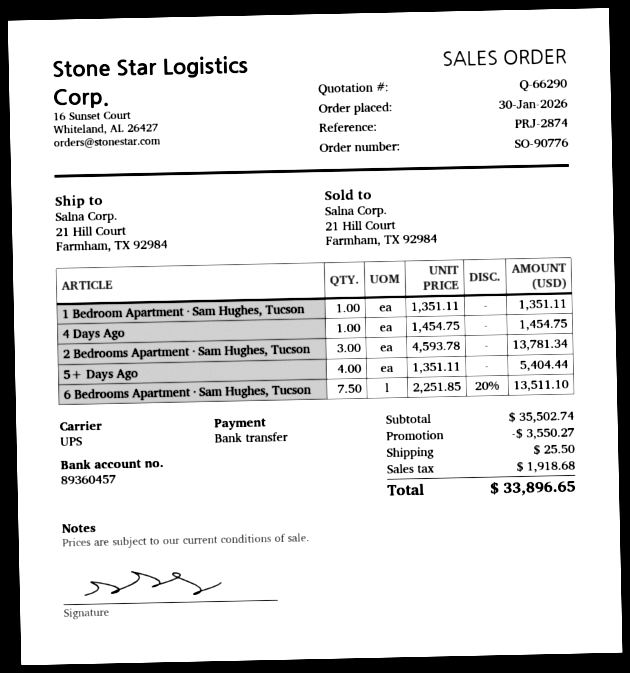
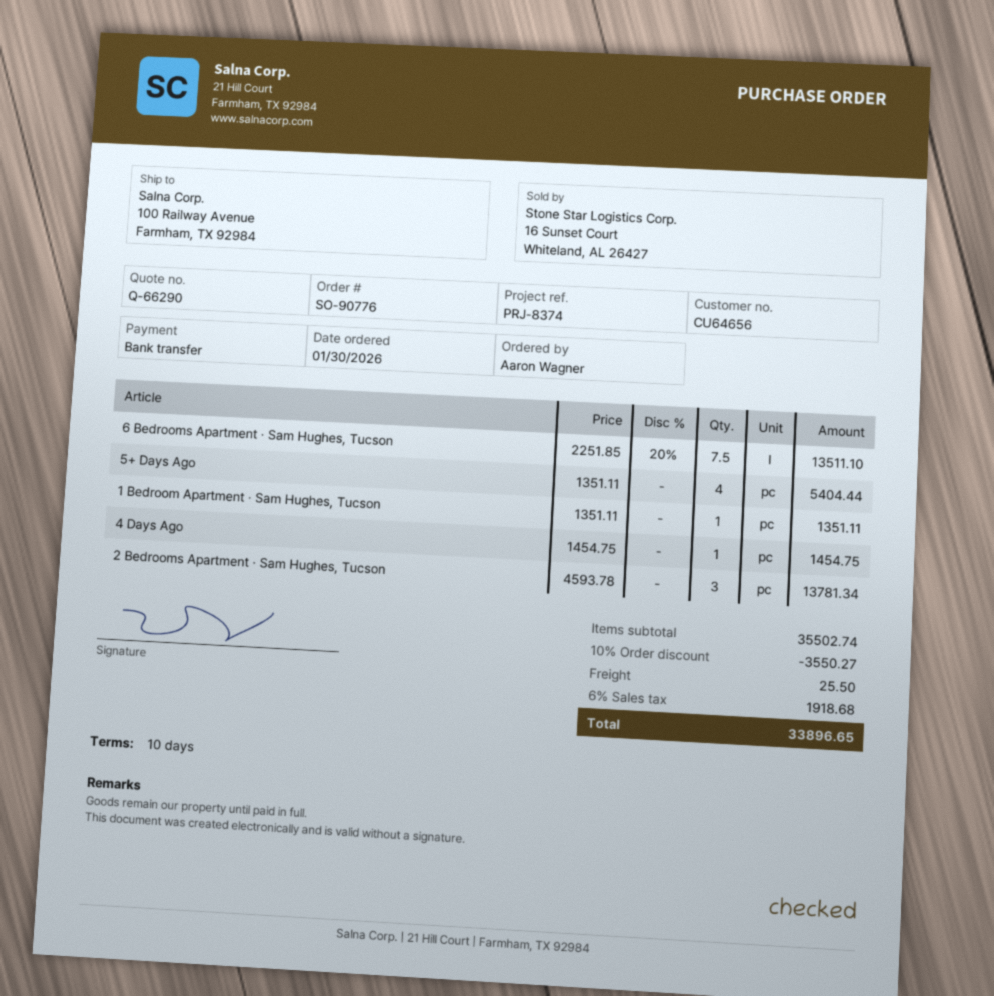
reference: PRJ-2874 -> PRJ-8374
ship to: 21 Hill Court, Farmham, TX 92984 -> 100 Railway Avenue, Farmham, TX 92984

